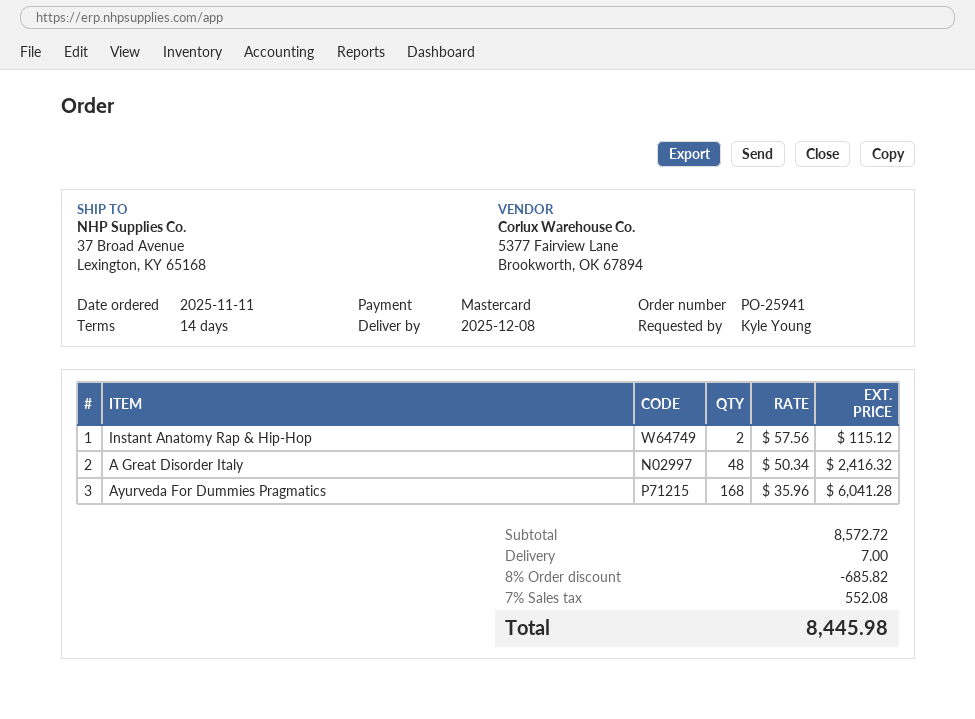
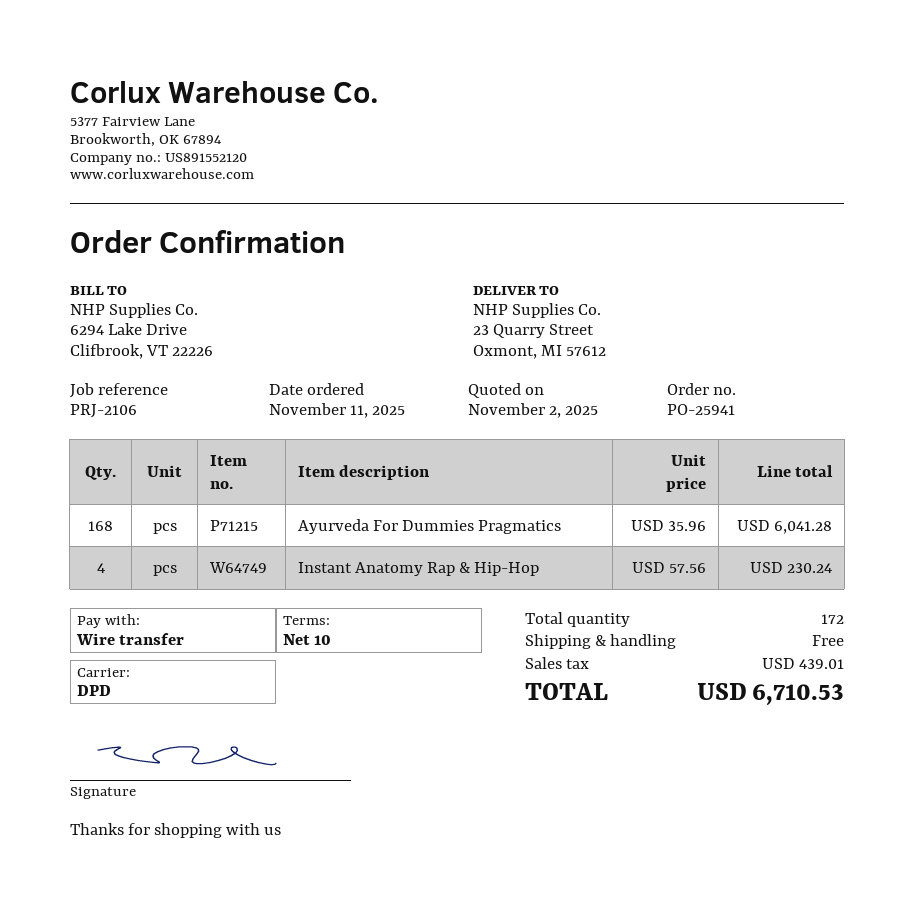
payment terms: 14 days -> 10 days
payment method: Mastercard -> bank transfer
ship to: 37 Broad Avenue, Lexington, KY 65168 -> 23 Quarry Street, Oxmont, MI 57612
Instant Anatomy Rap & Hip-Hop: 2 x 57.56 = 115.12 -> 4 x 57.56 = 230.24
A Great Disorder Italy: 48 x 50.34 = 2416.32 -> none
discount: 8% = 685.82 -> none
shipping: 7.00 -> 0.00
tax: 552.08 -> 439.01
total: 8445.98 -> 6710.53

